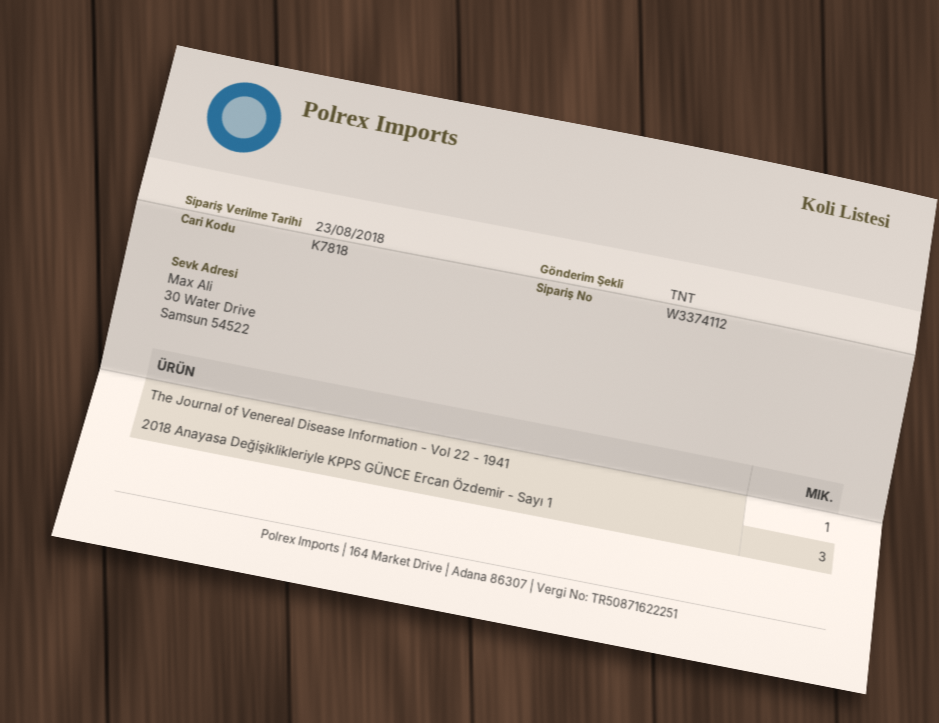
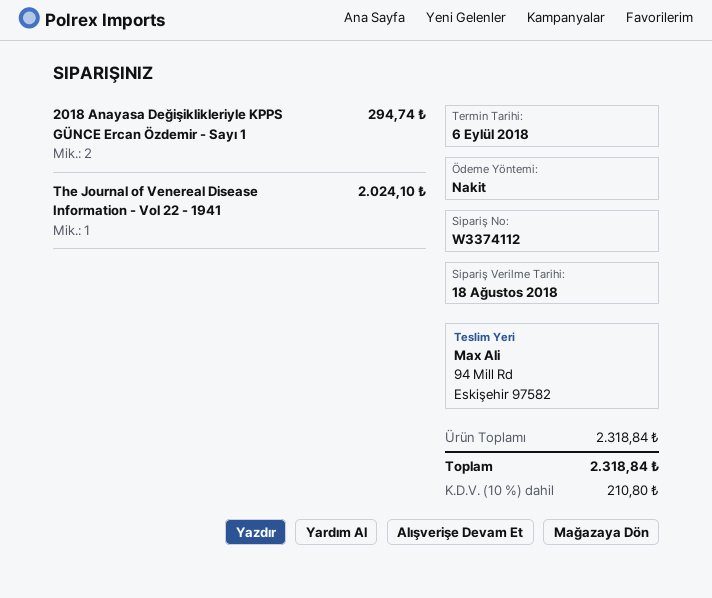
order date: 2018-08-23 -> 2018-08-18
ship to: 30 Water Drive, Samsun 54522 -> 94 Mill Rd, Eskişehir 97582
2018 Anayasa Değişiklikleriyle KPPS GÜNCE Ercan Özdemir - Sayı 1: 3 -> 2

